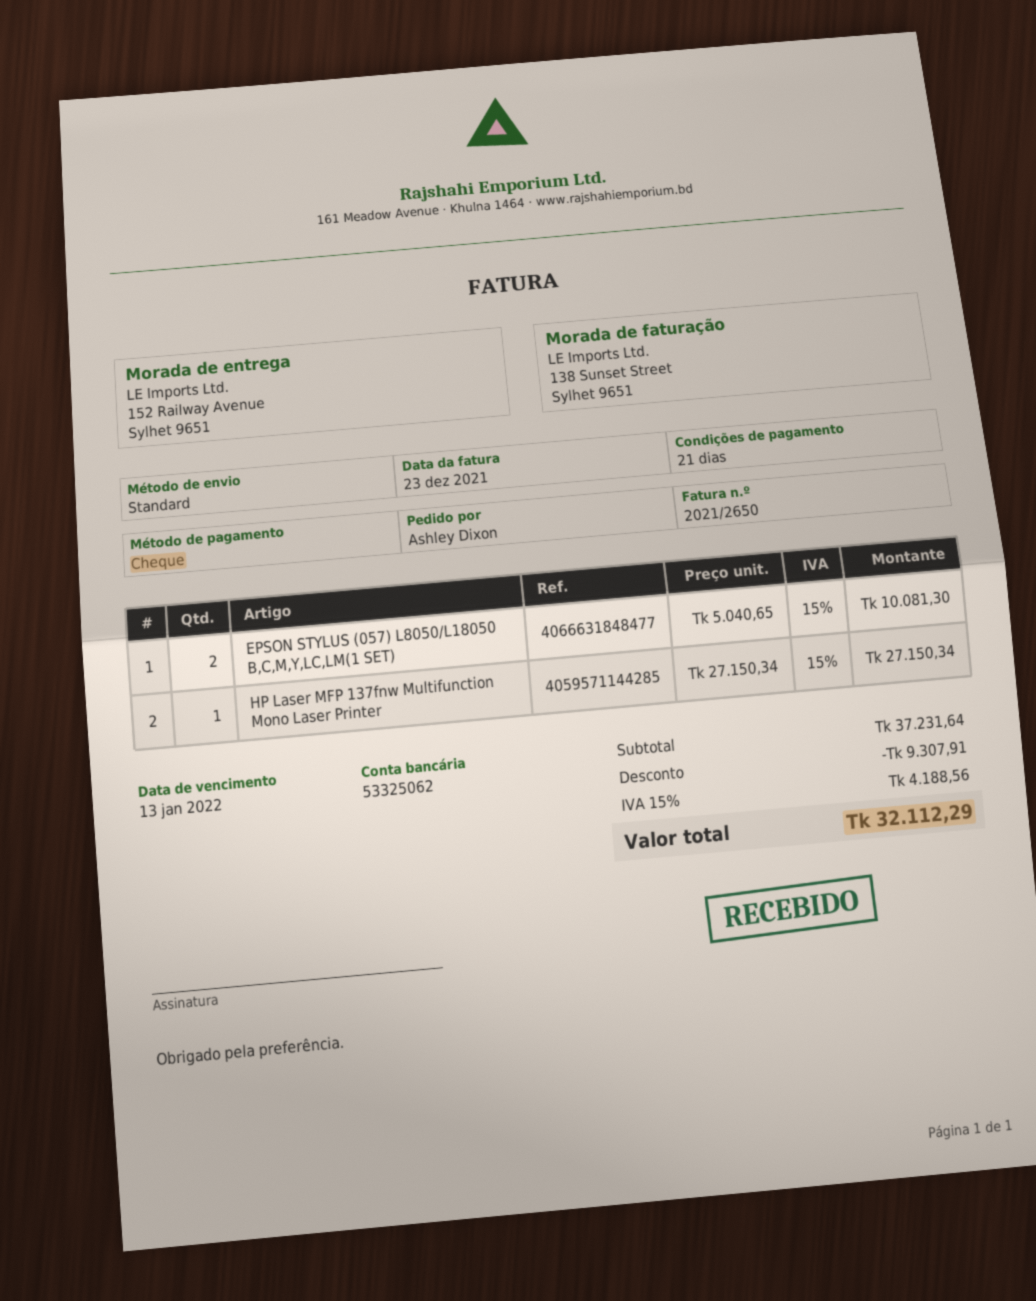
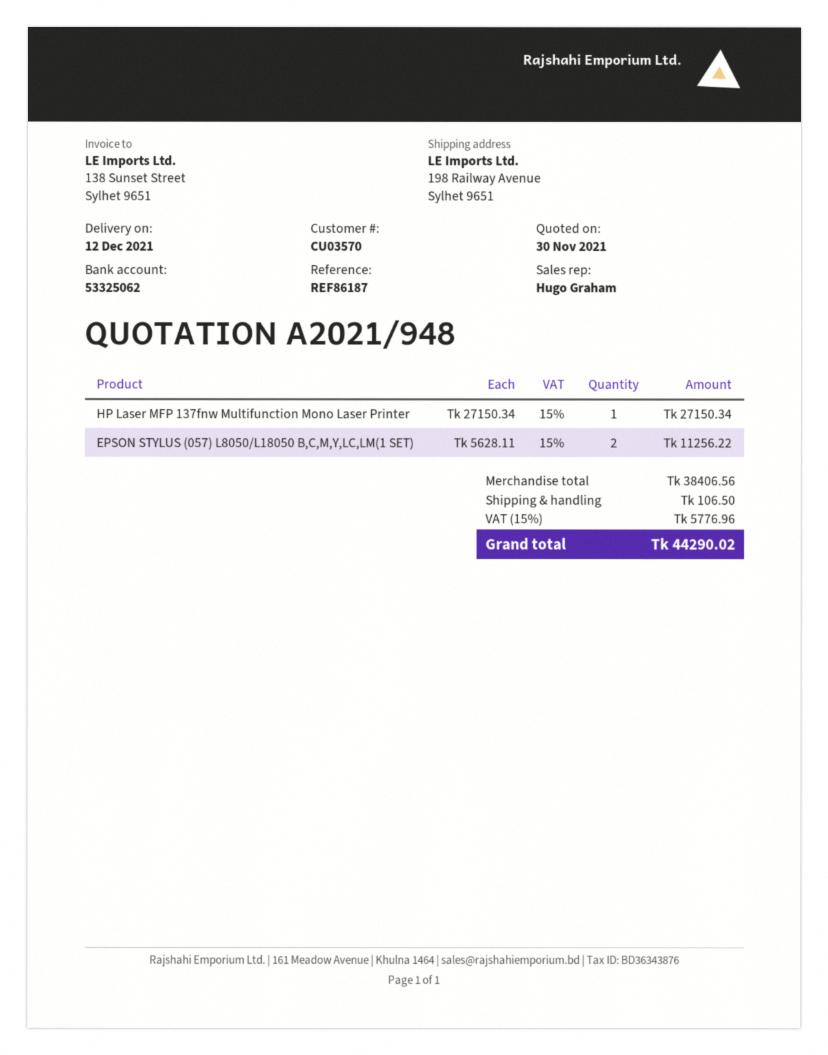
ship to: 152 Railway Avenue, Sylhet 9651 -> 198 Railway Avenue, Sylhet 9651
EPSON STYLUS (057) L8050/L18050 B,C,M,Y,LC,LM(1 SET): 2 x 5040.65 = 10081.30 -> 2 x 5628.11 = 11256.22
subtotal: 37231.64 -> 38406.56
discount: 9307.91 -> none
shipping: none -> 106.50
tax: 15% = 4188.56 -> 15% = 5776.96
total: 32112.29 -> 44290.02

